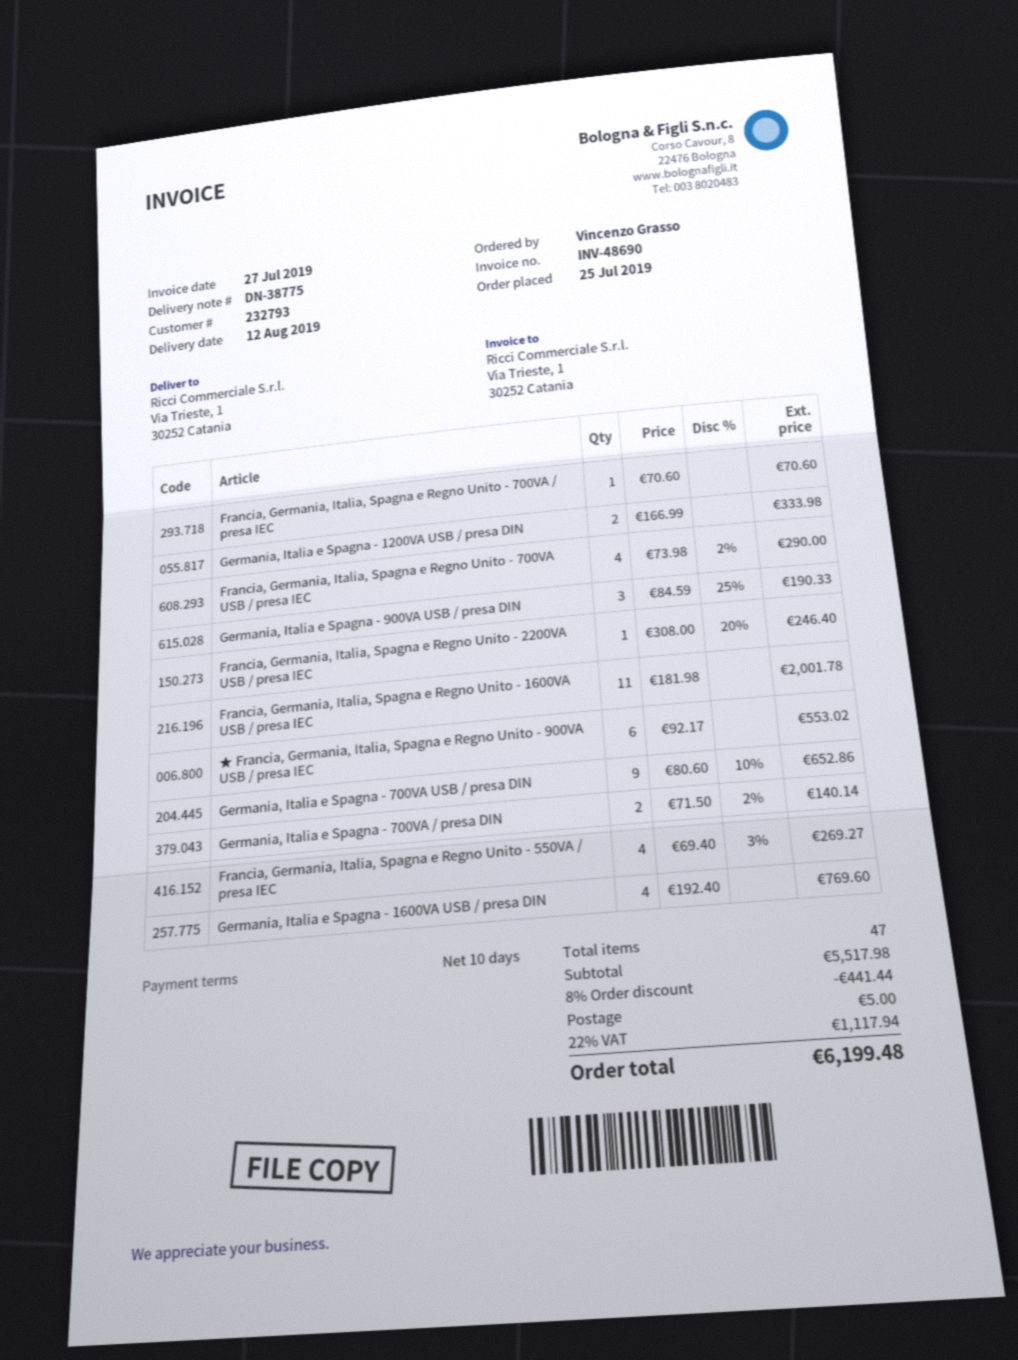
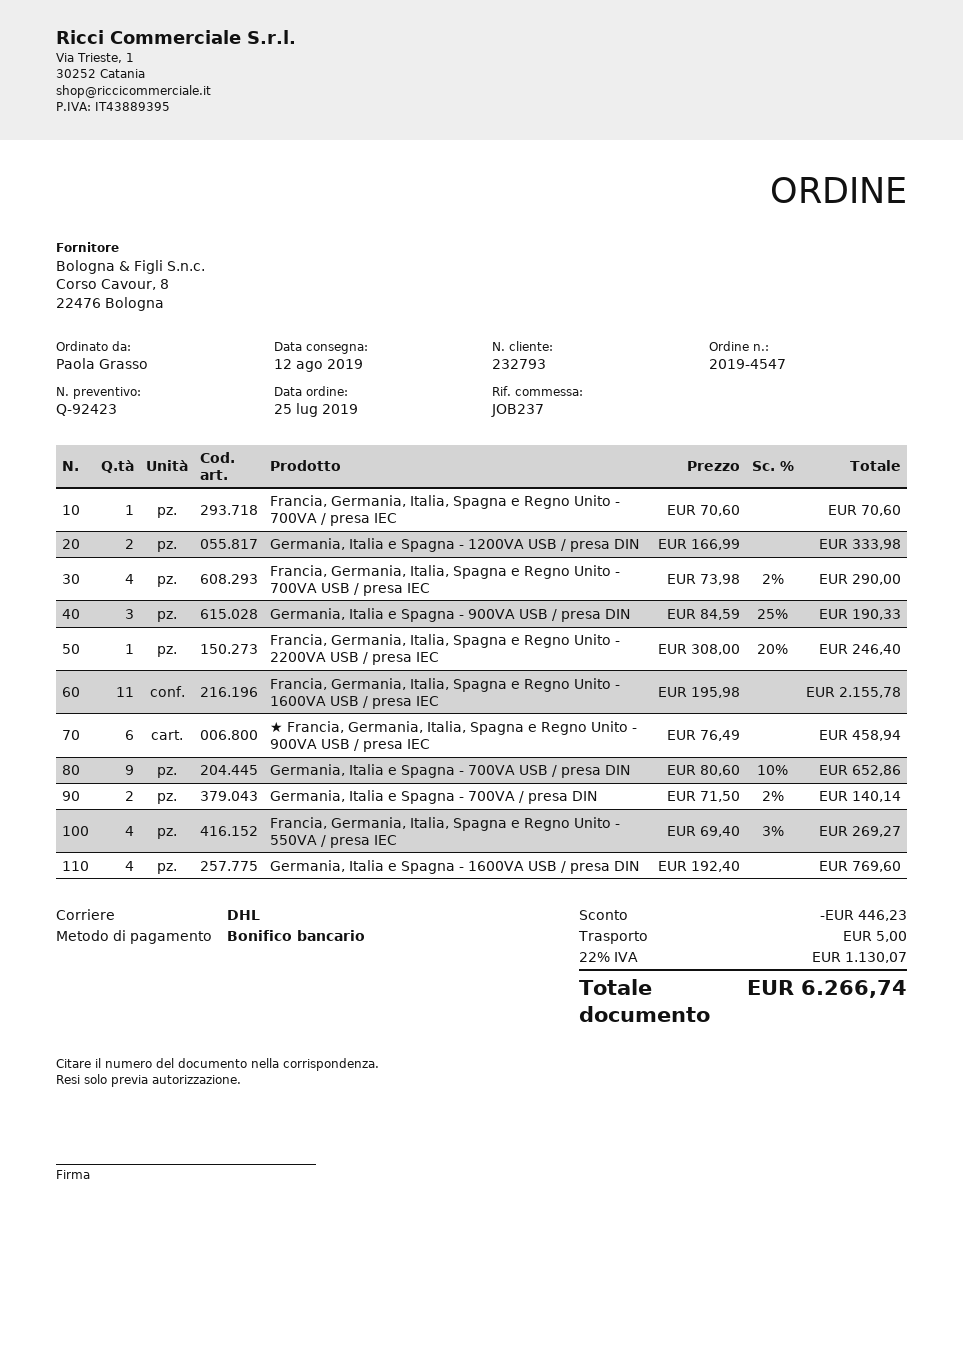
ordered by: Vincenzo Grasso -> Paola Grasso
Francia, Germania, Italia, Spagna e Regno Unito - 1600VA USB / presa IEC: 11 x 181.98 = 2001.78 -> 11 x 195.98 = 2155.78
★ Francia, Germania, Italia, Spagna e Regno Unito - 900VA USB / presa IEC: 6 x 92.17 = 553.02 -> 6 x 76.49 = 458.94
discount: 441.44 -> 446.23
tax: 22% = 1117.94 -> 22% = 1130.07
total: 6199.48 -> 6266.74

